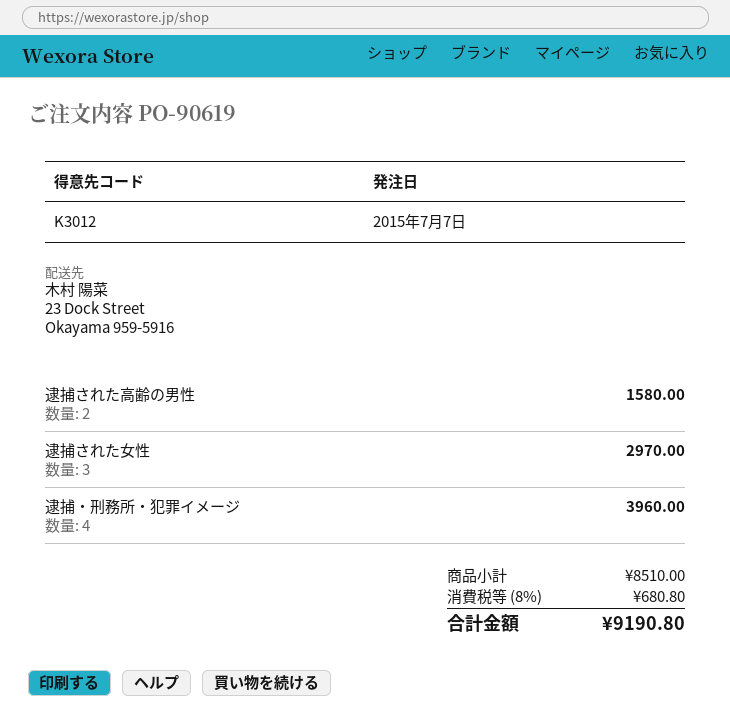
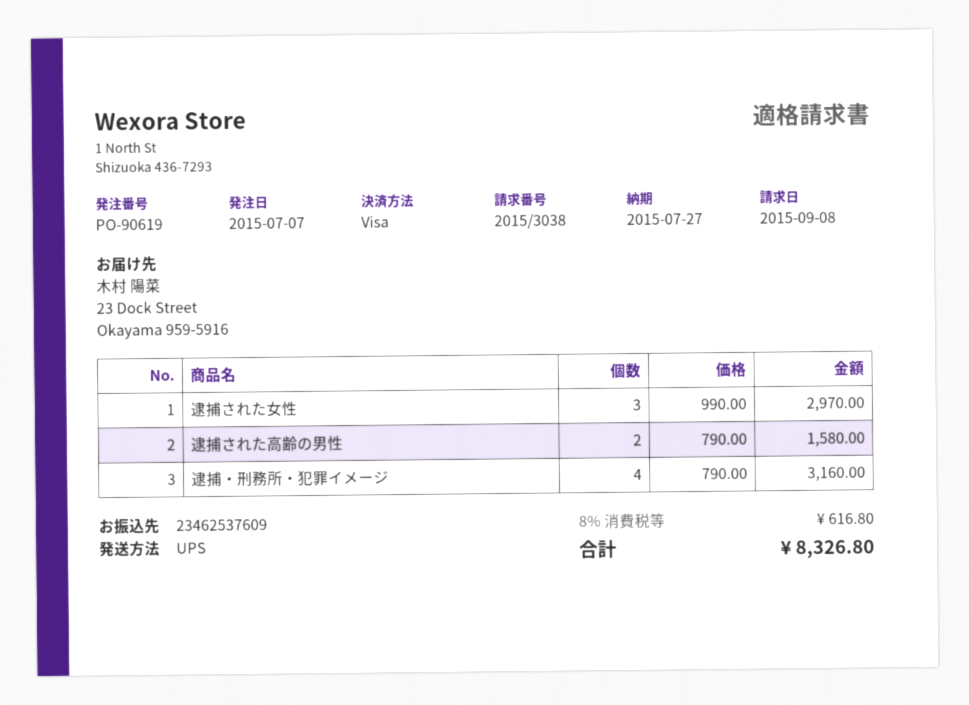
逮捕・刑務所・犯罪イメージ: 4 for 3960.00 -> 4 for 3160.00
tax: 8% = 680.80 -> 8% = 616.80
total: 9190.80 -> 8326.80

